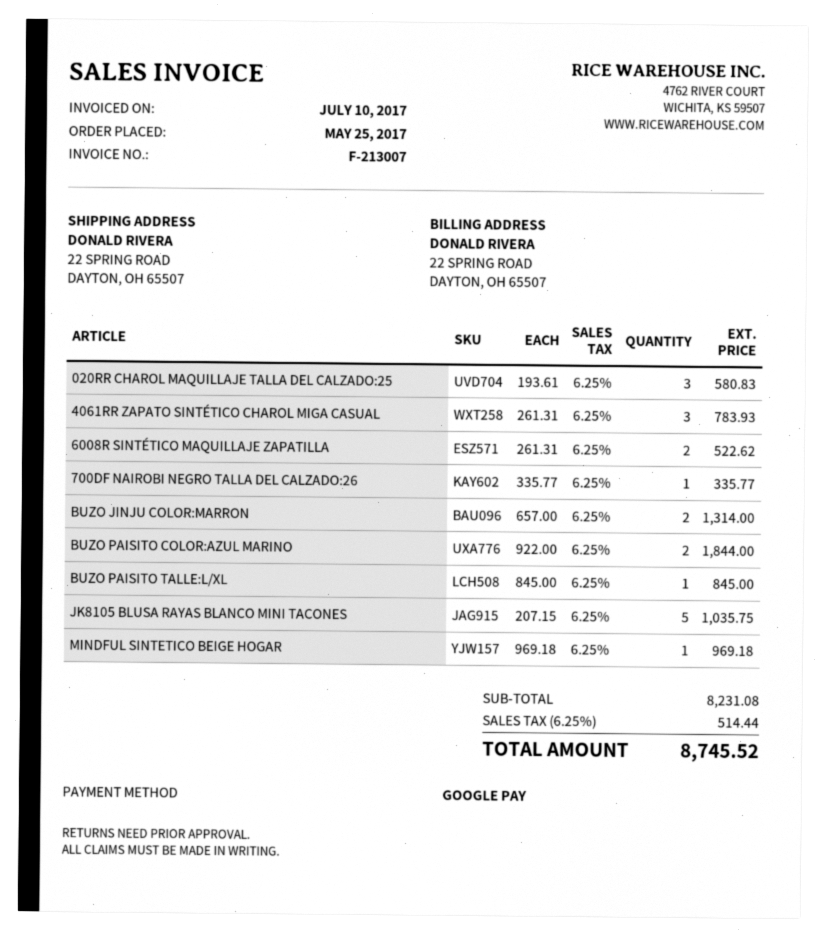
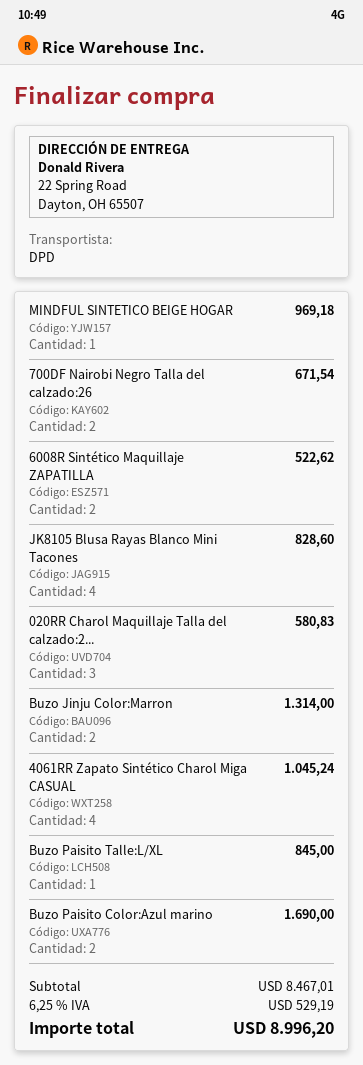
4061RR ZAPATO SINTÉTICO CHAROL MIGA CASUAL: 3 for 783.93 -> 4 for 1045.24
700DF NAIROBI NEGRO TALLA DEL CALZADO:26: 1 for 335.77 -> 2 for 671.54
BUZO PAISITO COLOR:AZUL MARINO: 2 for 1844.00 -> 2 for 1690.00
JK8105 BLUSA RAYAS BLANCO MINI TACONES: 5 for 1035.75 -> 4 for 828.60
subtotal: 8231.08 -> 8467.01
tax: 6.25% = 514.44 -> 6.25% = 529.19
total: 8745.52 -> 8996.20

